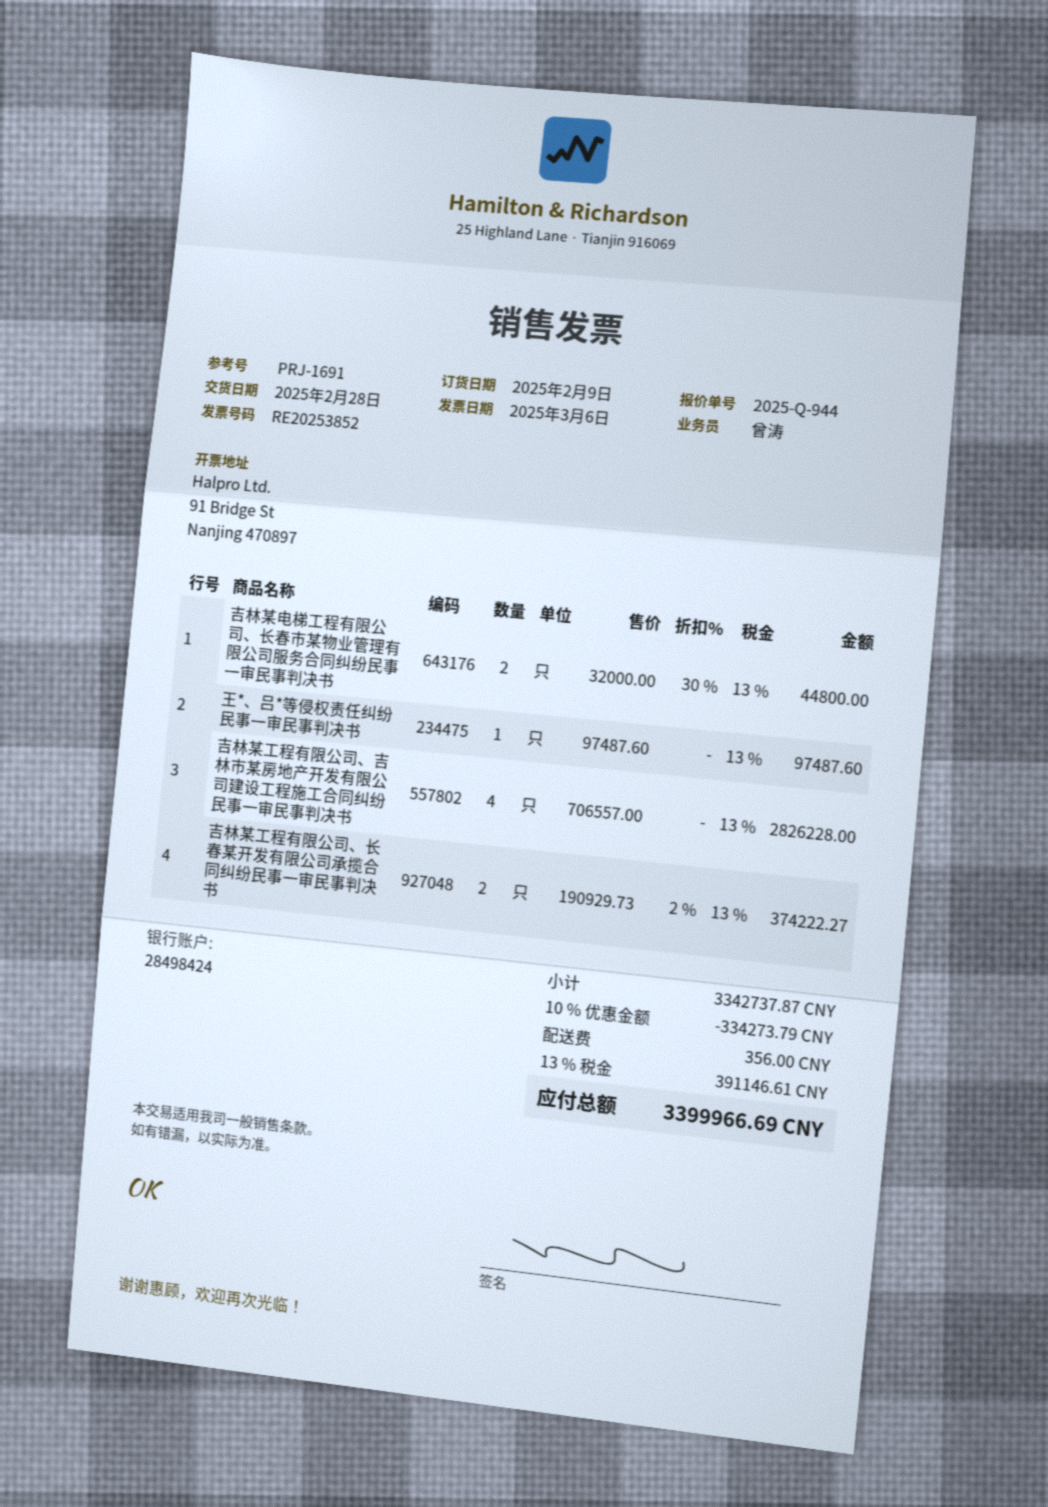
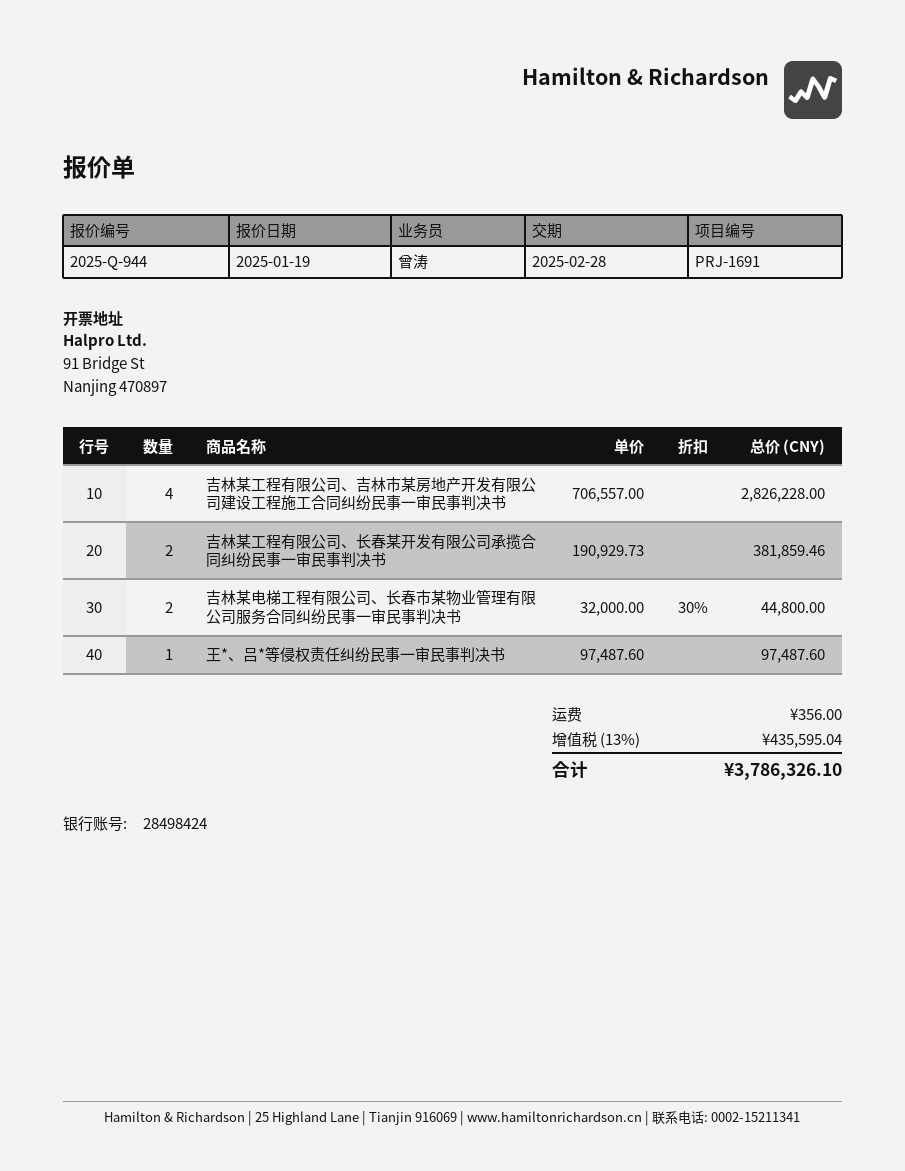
吉林某工程有限公司、长春某开发有限公司承揽合同纠纷民事一审民事判决书: 2 x 190929.73 - 2% = 374222.27 -> 2 x 190929.73 = 381859.46
discount: 10% = 334273.79 -> none
tax: 13% = 391146.61 -> 13% = 435595.04
total: 3399966.69 -> 3786326.10

